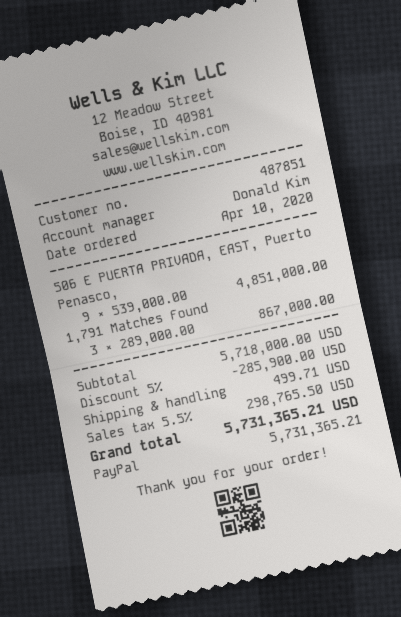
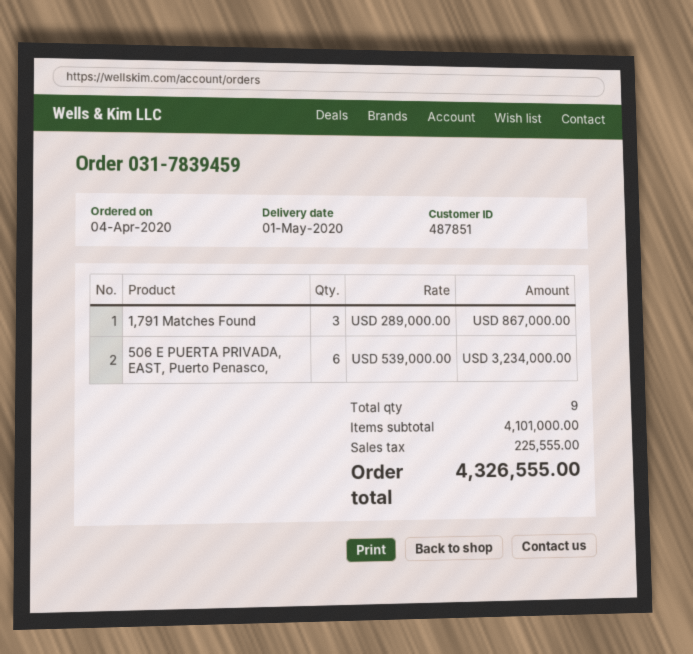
order date: 2020-04-10 -> 2020-04-04
506 E PUERTA PRIVADA, EAST, Puerto Penasco,: 9 x 539000.00 = 4851000.00 -> 6 x 539000.00 = 3234000.00
subtotal: 5718000.00 -> 4101000.00
discount: 5% = 285900.00 -> none
shipping: 499.71 -> none
tax: 298765.50 -> 225555.00
total: 5731365.21 -> 4326555.00

